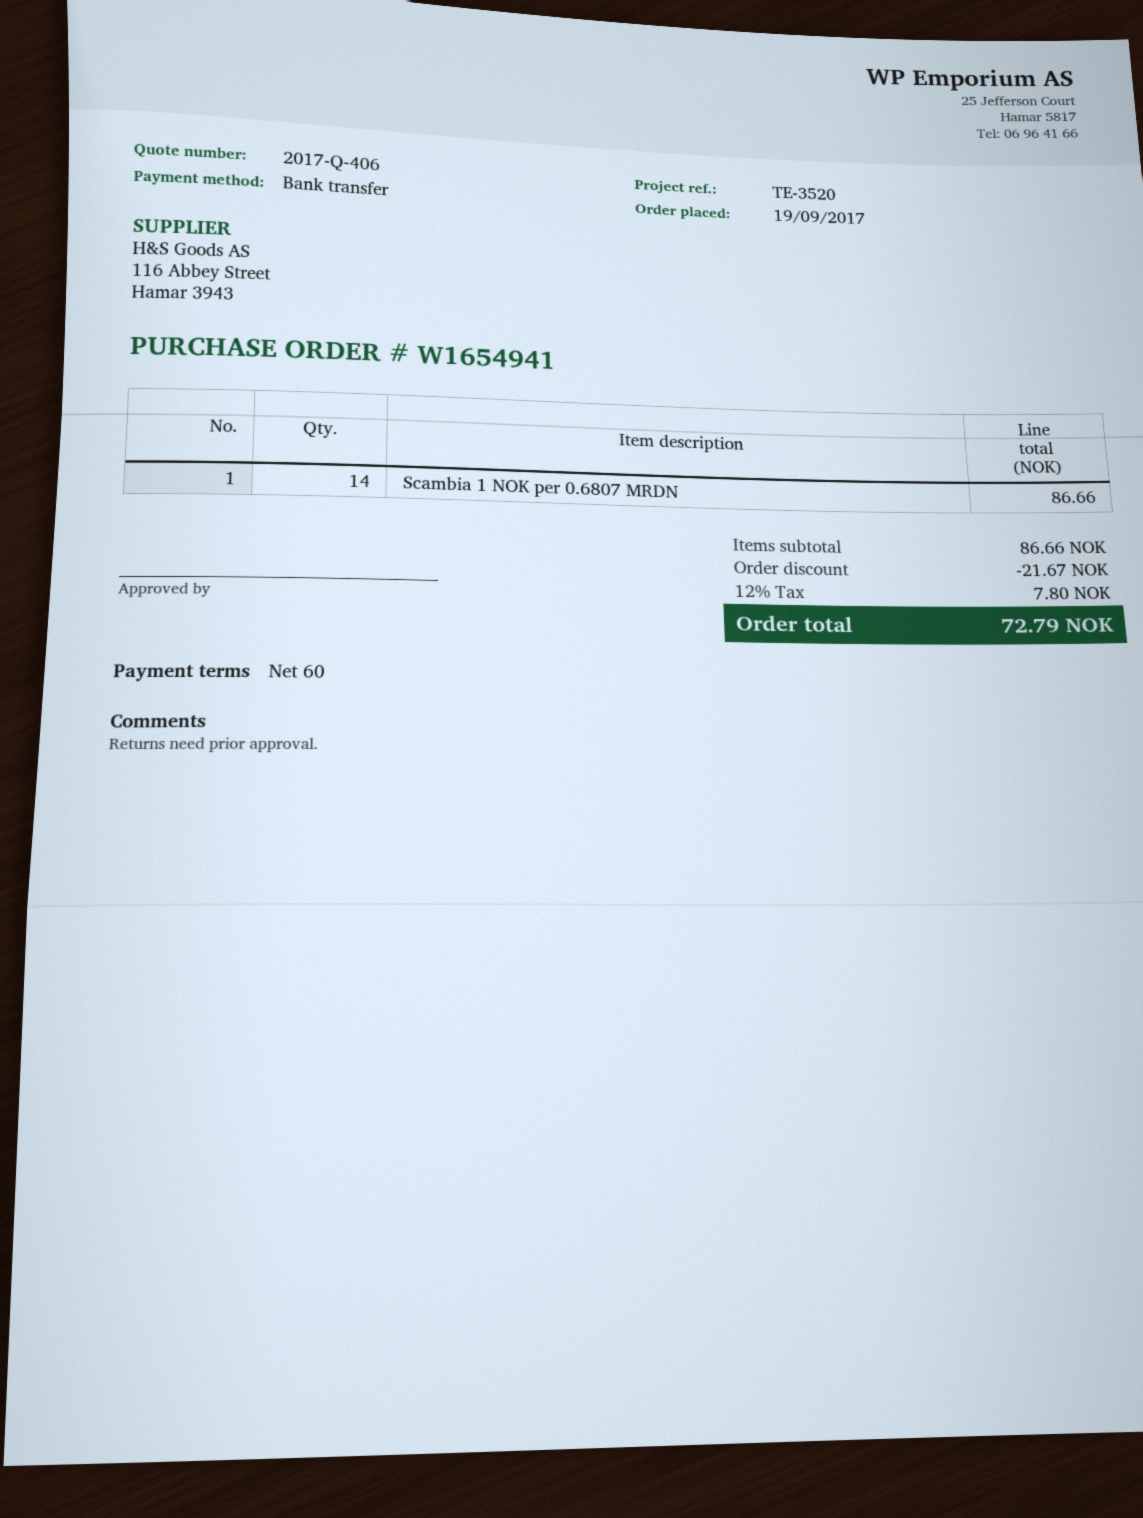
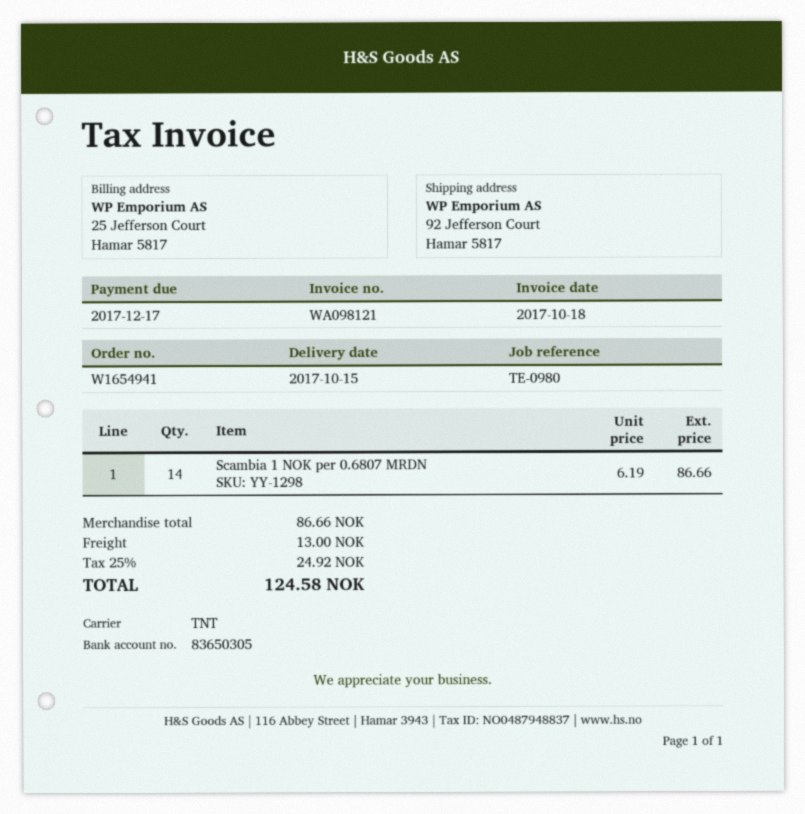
reference: TE-3520 -> TE-0980
discount: 21.67 -> none
shipping: none -> 13.00
tax: 12% = 7.80 -> 25% = 24.92
total: 72.79 -> 124.58

